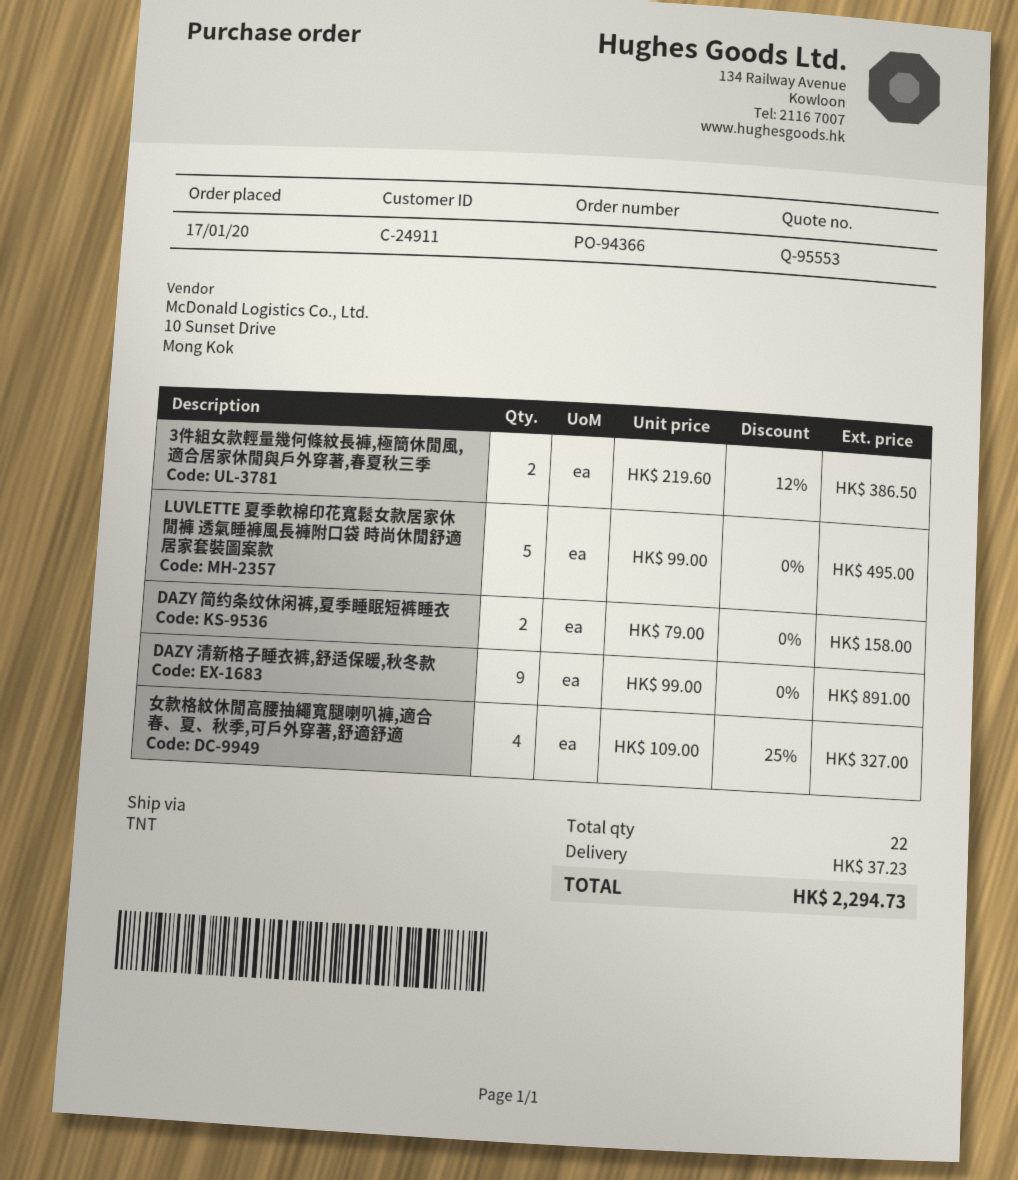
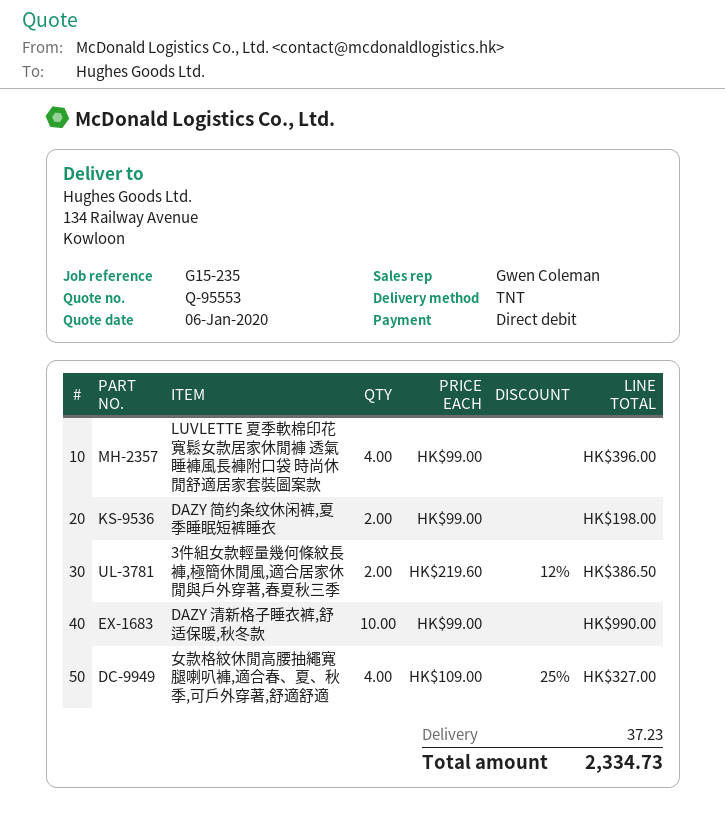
LUVLETTE 夏季軟棉印花寬鬆女款居家休閒褲 透氣睡褲風長褲附口袋 時尚休閒舒適居家套裝圖案款: 5 x 99.00 = 495.00 -> 4 x 99.00 = 396.00
DAZY 简约条纹休闲裤,夏季睡眠短裤睡衣: 2 x 79.00 = 158.00 -> 2 x 99.00 = 198.00
DAZY 清新格子睡衣裤,舒适保暖,秋冬款: 9 x 99.00 = 891.00 -> 10 x 99.00 = 990.00
total: 2294.73 -> 2334.73

